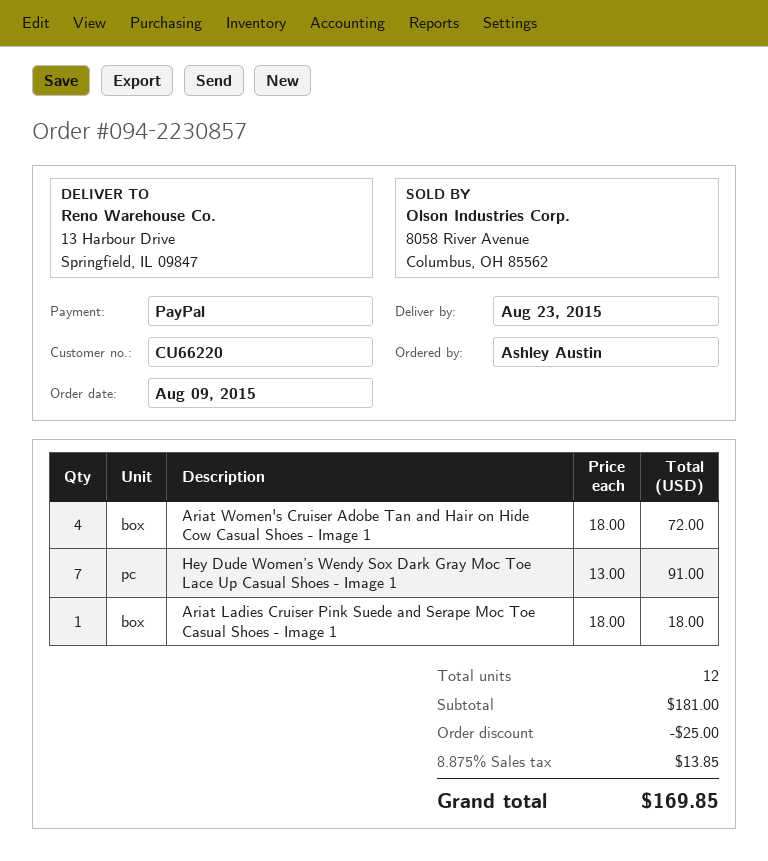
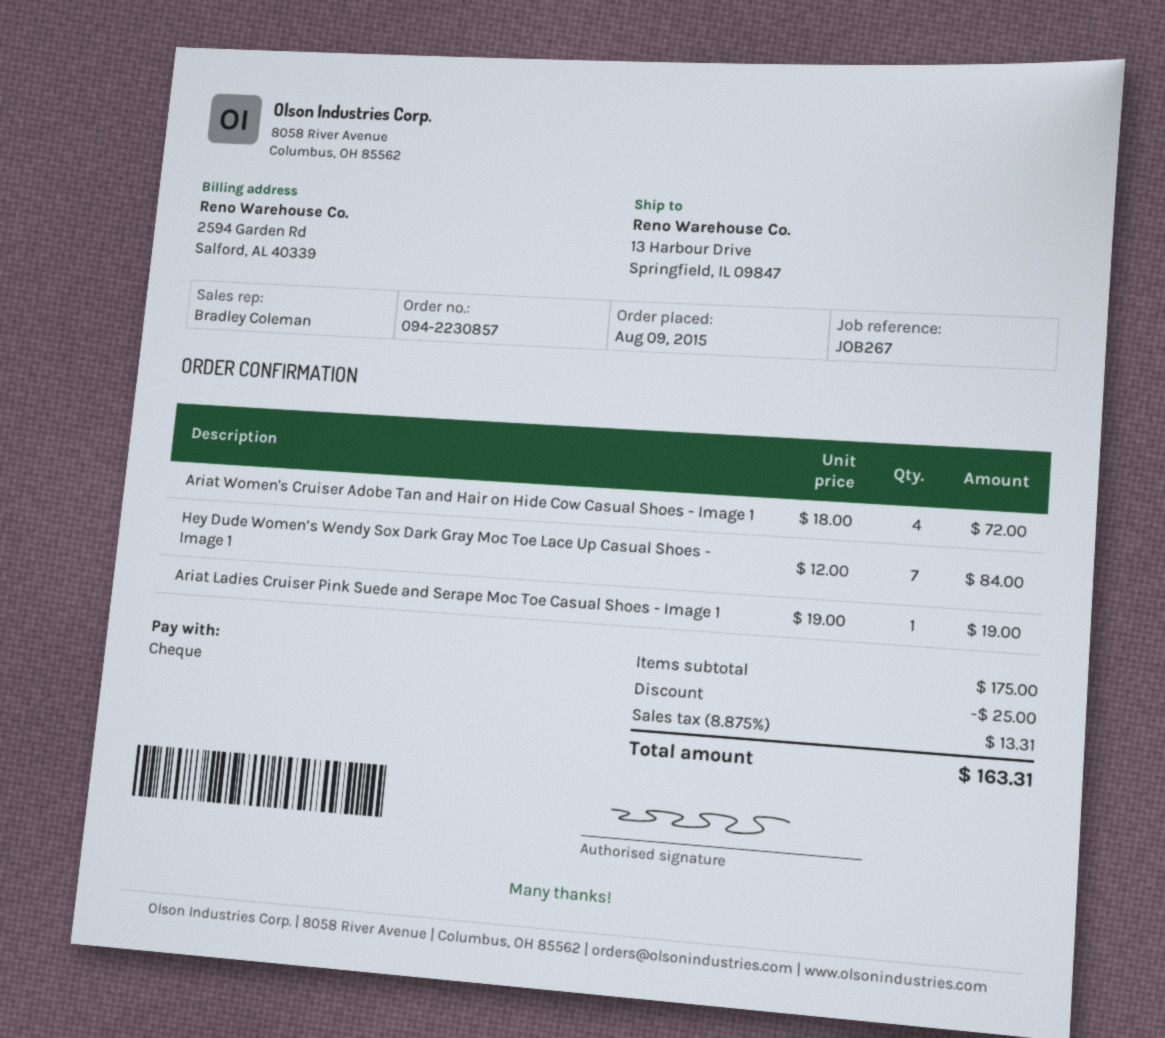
payment method: PayPal -> cheque
Hey Dude Women’s Wendy Sox Dark Gray Moc Toe Lace Up Casual Shoes - Image 1: 7 x 13.00 = 91.00 -> 7 x 12.00 = 84.00
Ariat Ladies Cruiser Pink Suede and Serape Moc Toe Casual Shoes - Image 1: 1 x 18.00 = 18.00 -> 1 x 19.00 = 19.00
subtotal: 181.00 -> 175.00
tax: 8.875% = 13.85 -> 8.875% = 13.31
total: 169.85 -> 163.31

